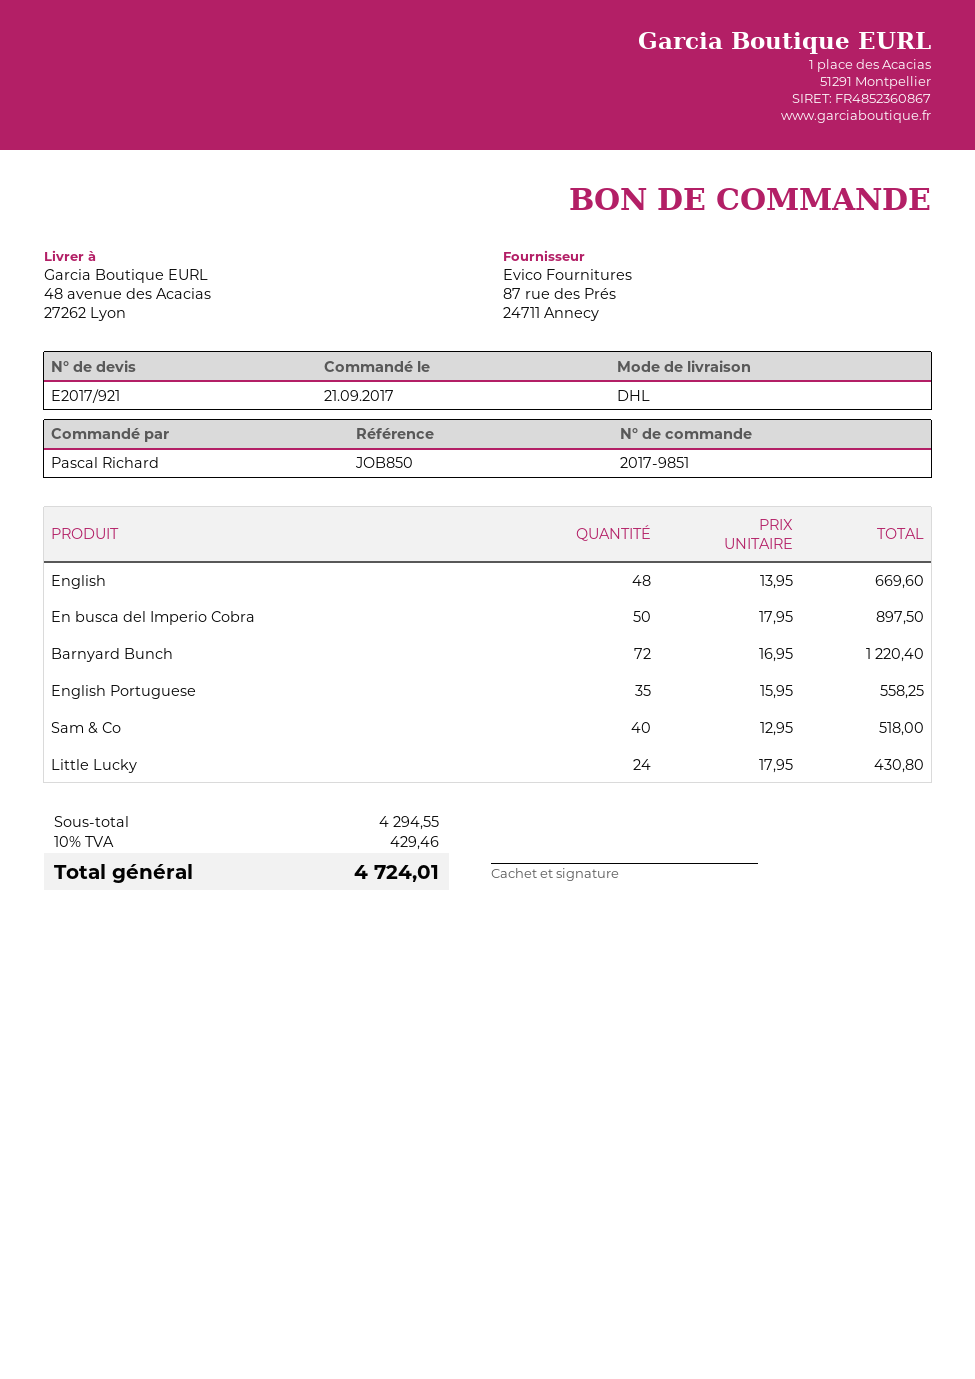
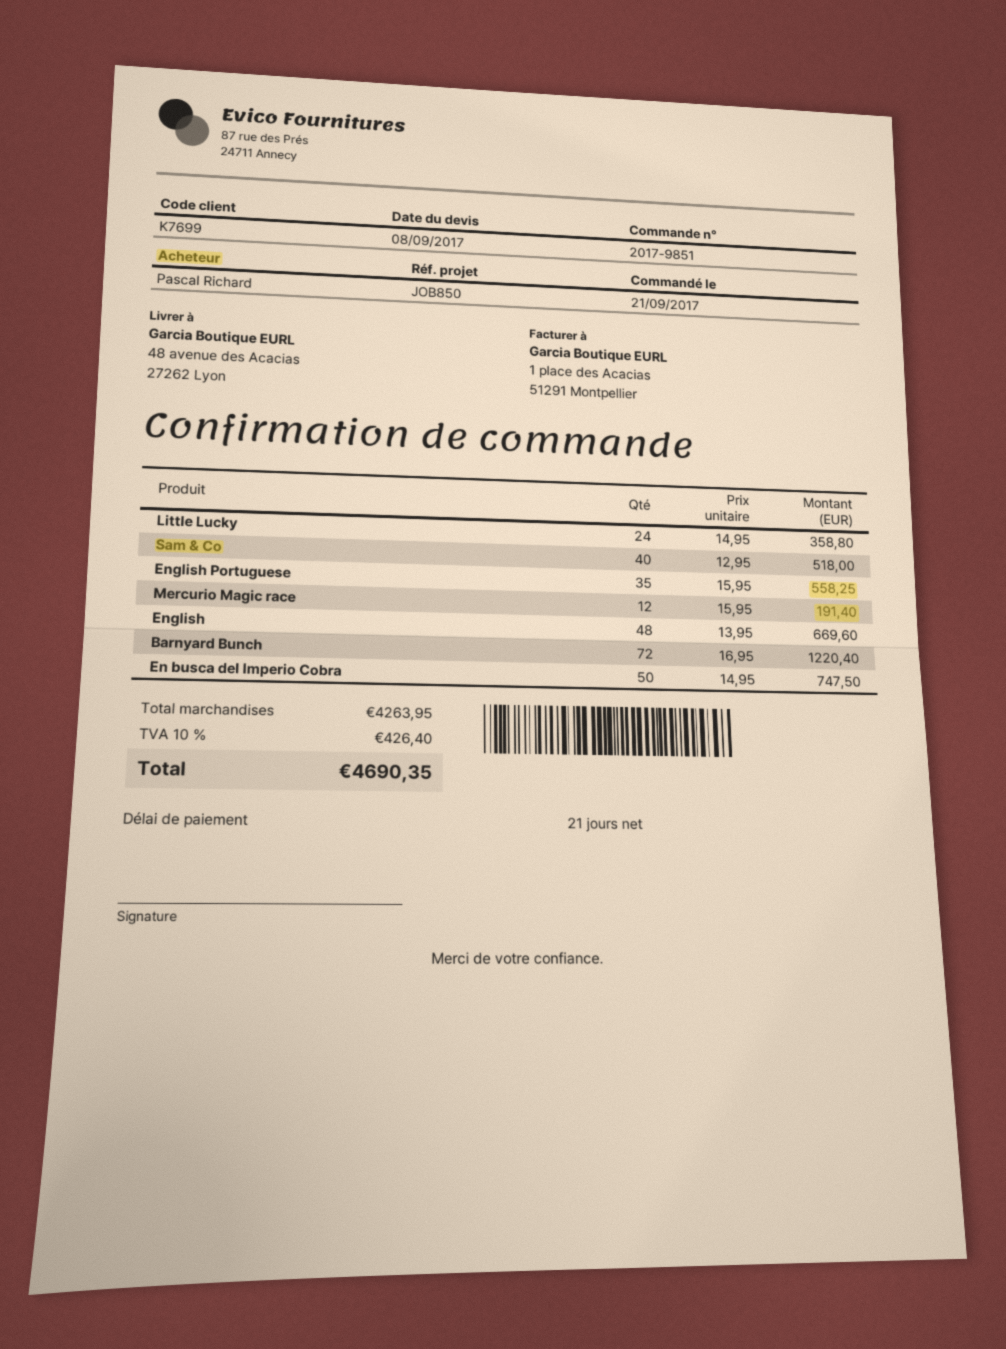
En busca del Imperio Cobra: 50 x 17.95 = 897.50 -> 50 x 14.95 = 747.50
Little Lucky: 24 x 17.95 = 430.80 -> 24 x 14.95 = 358.80
Mercurio Magic race: none -> 12 x 15.95 = 191.40
subtotal: 4294.55 -> 4263.95
tax: 10% = 429.46 -> 10% = 426.40
total: 4724.01 -> 4690.35

